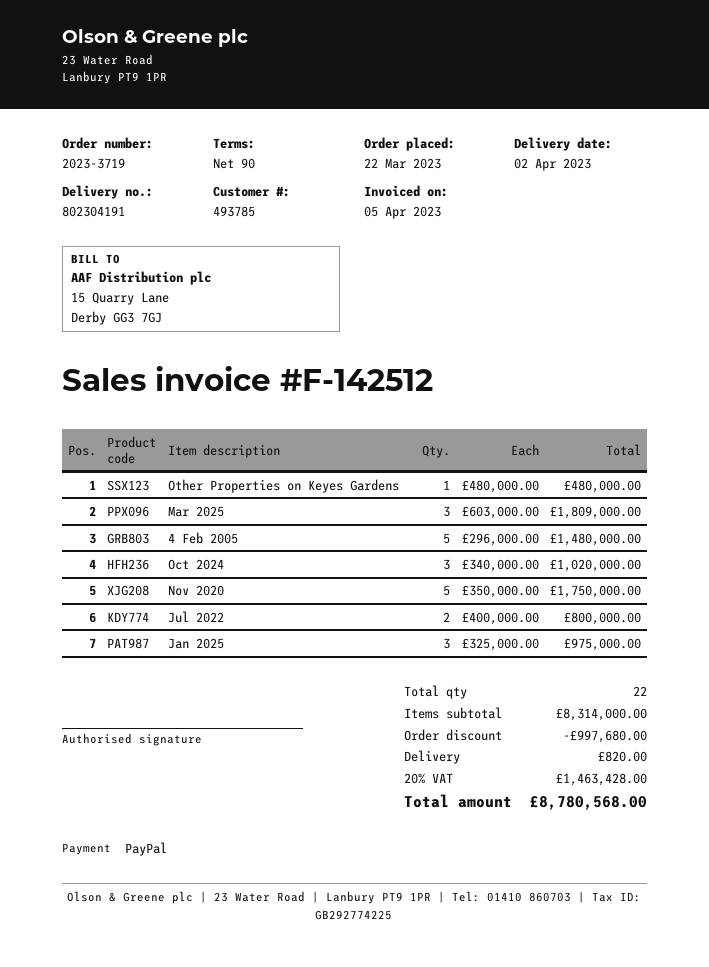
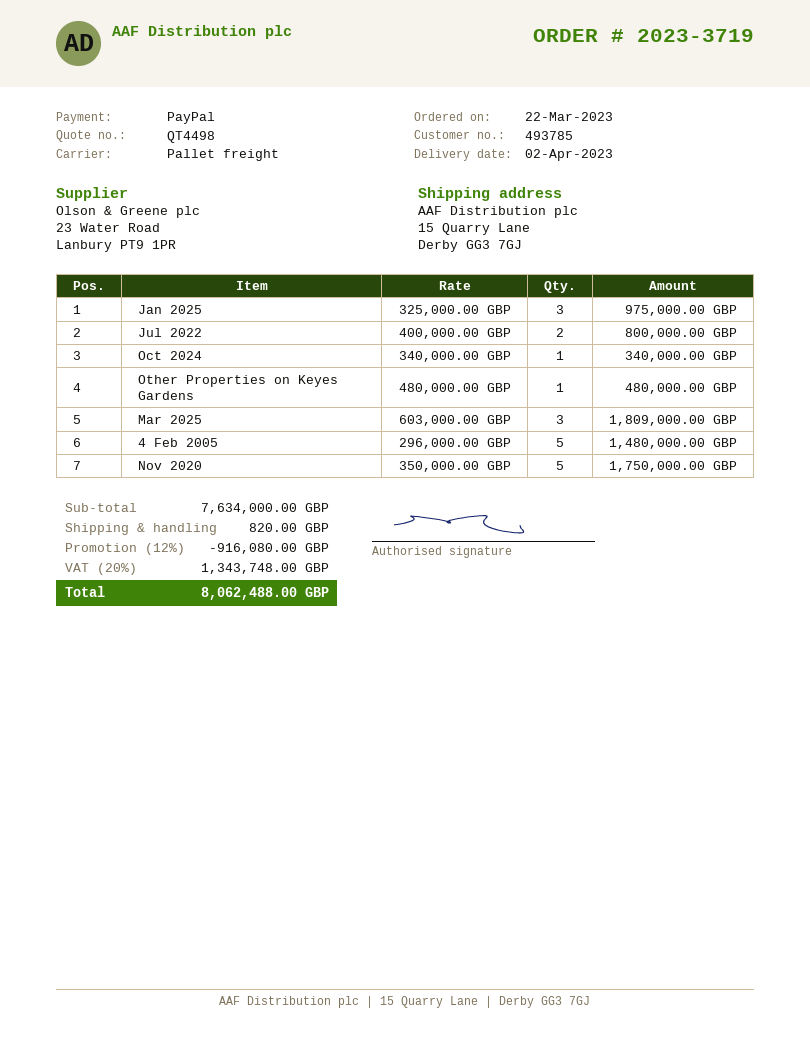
Oct 2024: 3 x 340000.00 = 1020000.00 -> 1 x 340000.00 = 340000.00
subtotal: 8314000.00 -> 7634000.00
discount: 997680.00 -> 916080.00
tax: 20% = 1463428.00 -> 20% = 1343748.00
total: 8780568.00 -> 8062488.00

